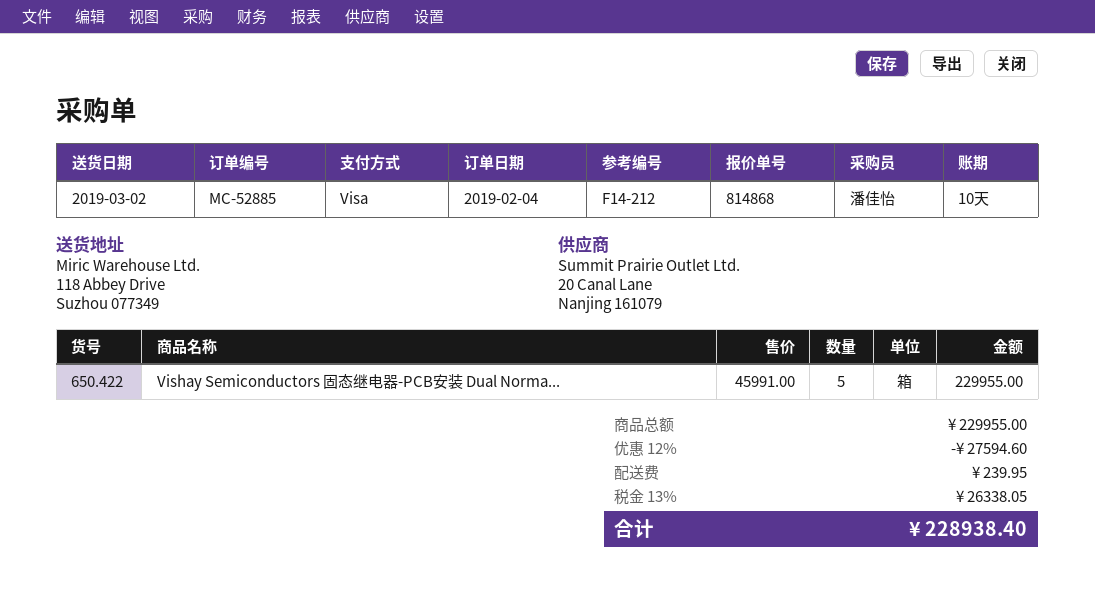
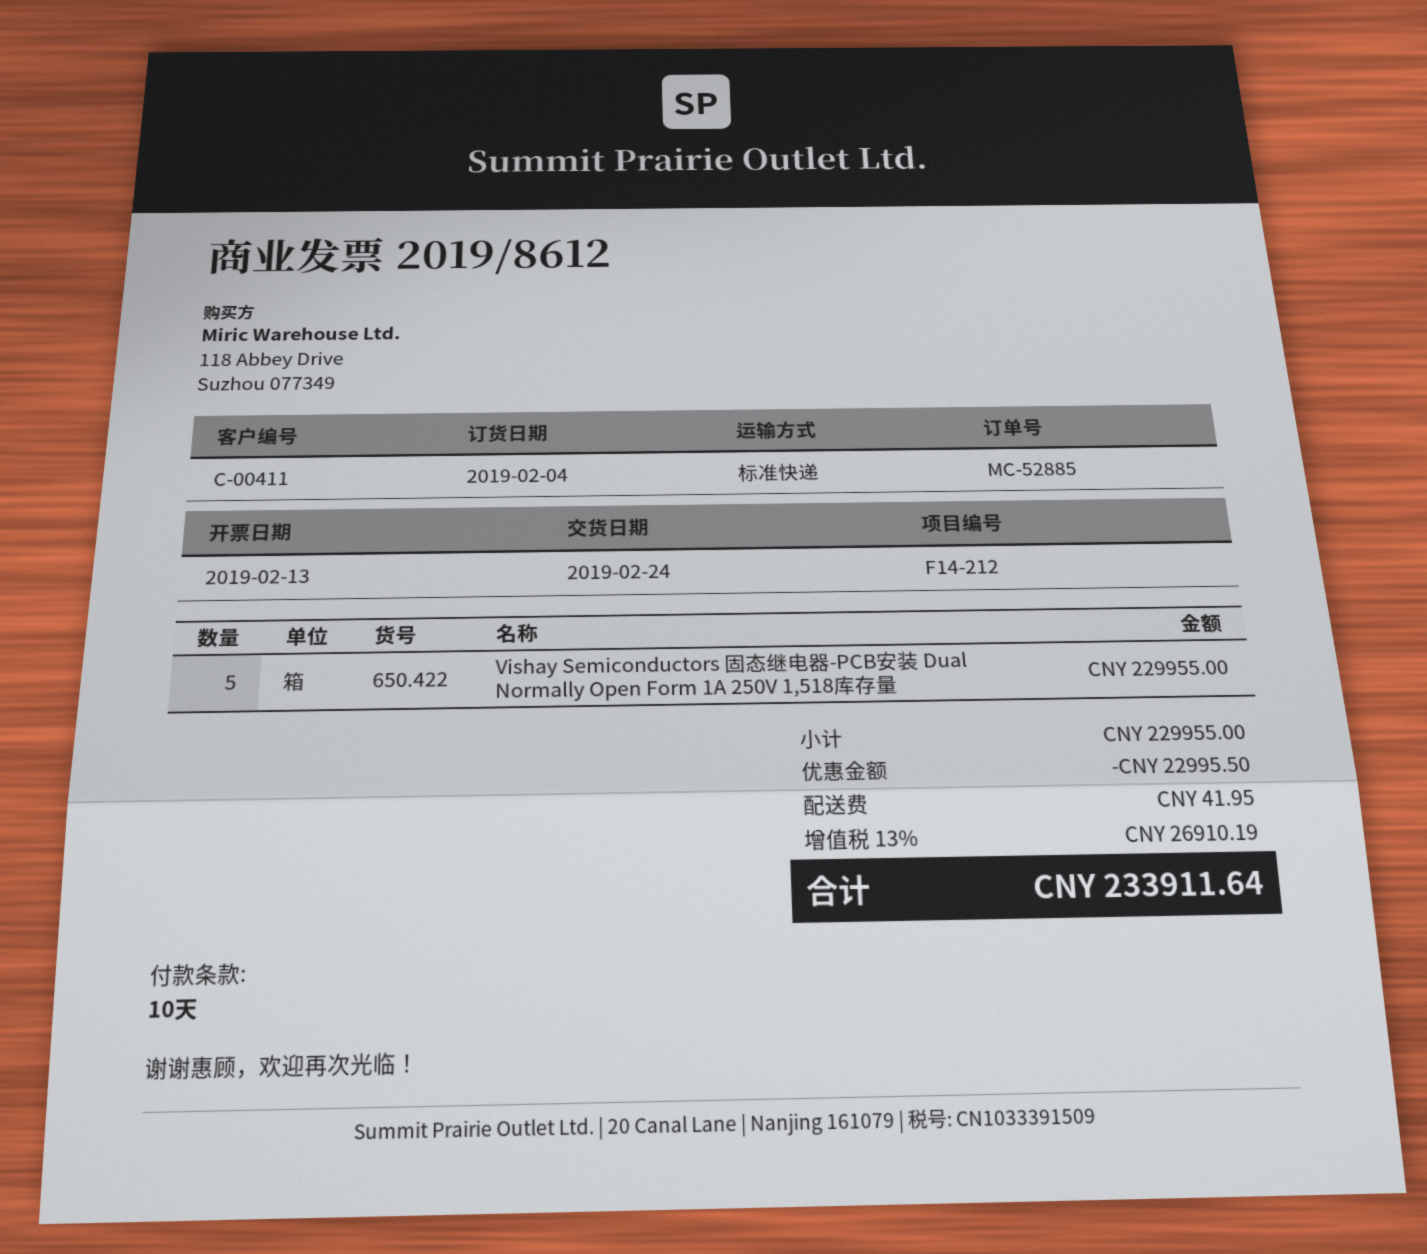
delivery date: 2019-03-02 -> 2019-02-24
discount: 27594.60 -> 22995.50
shipping: 239.95 -> 41.95
tax: 13% = 26338.05 -> 13% = 26910.19
total: 228938.40 -> 233911.64

